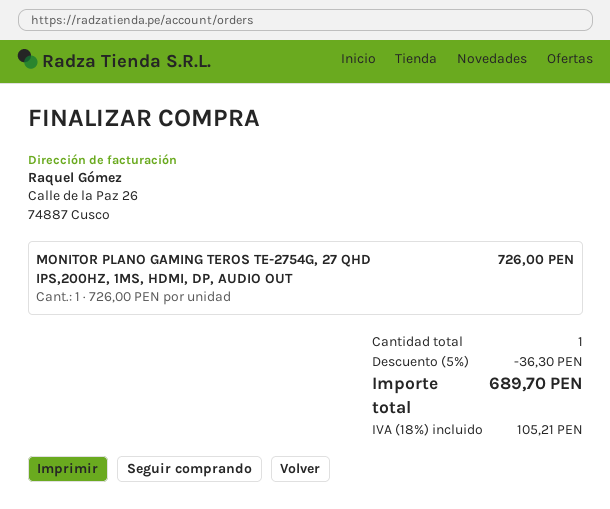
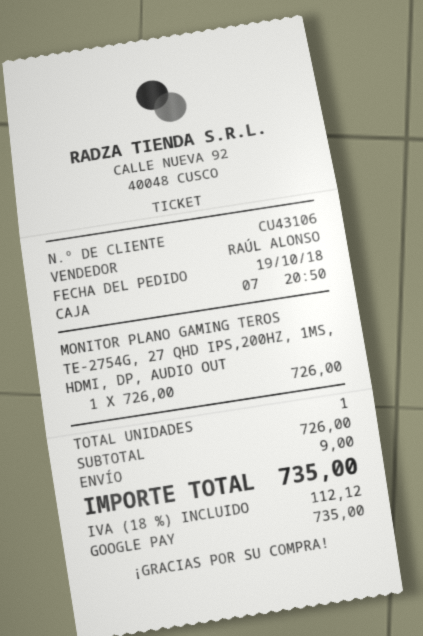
discount: 5% = 36.30 -> none
shipping: none -> 9.00
tax: 18% = 105.21 -> 18% = 112.12
total: 689.70 -> 735.00

